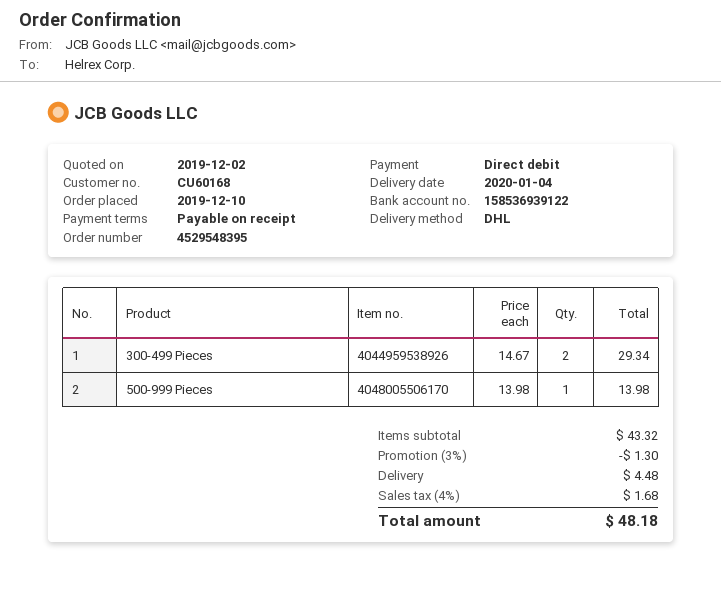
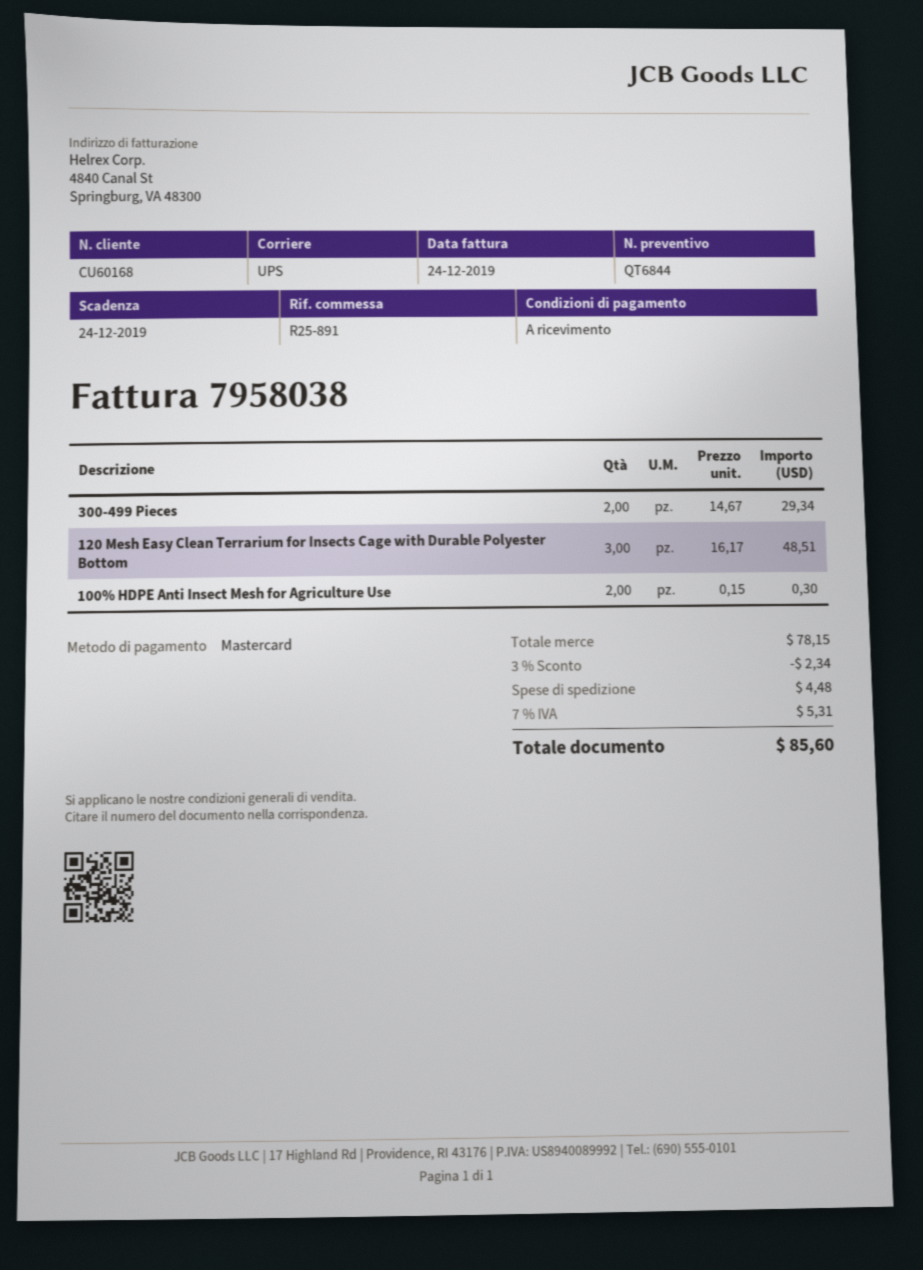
payment method: direct debit -> Mastercard
shipping method: DHL -> UPS
500-999 Pieces: 1 x 13.98 = 13.98 -> none
120 Mesh Easy Clean Terrarium for Insects Cage with Durable Polyester Bottom: none -> 3 x 16.17 = 48.51
100% HDPE Anti Insect Mesh for Agriculture Use: none -> 2 x 0.15 = 0.30
subtotal: 43.32 -> 78.15
discount: 3% = 1.30 -> 3% = 2.34
tax: 4% = 1.68 -> 7% = 5.31
total: 48.18 -> 85.60

